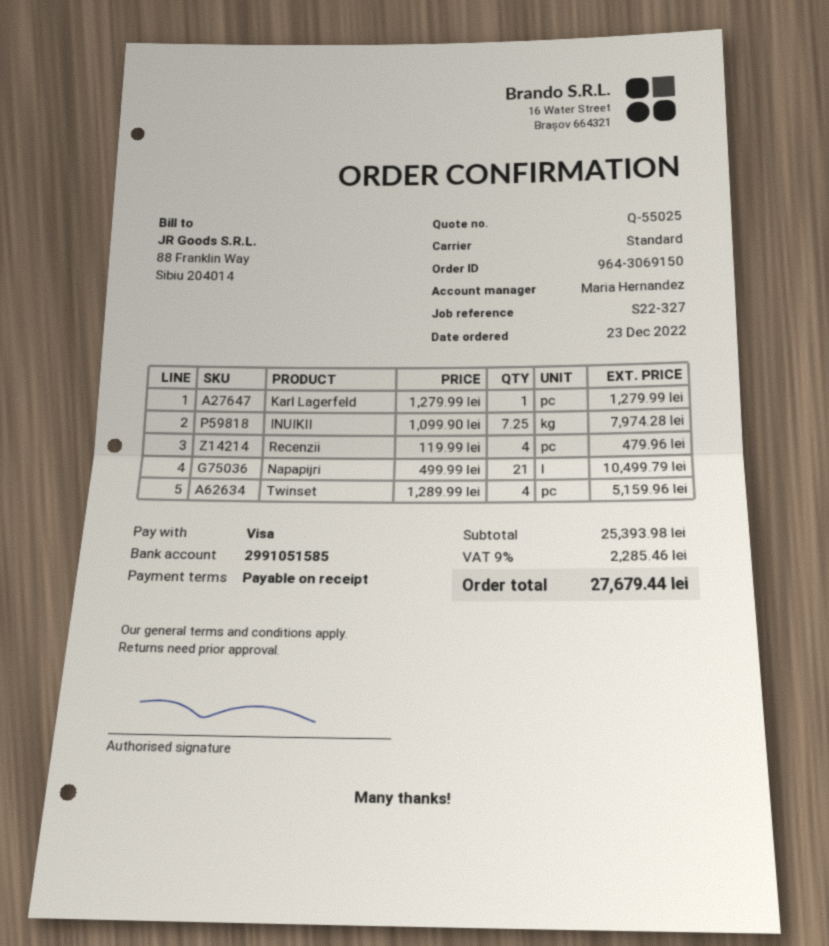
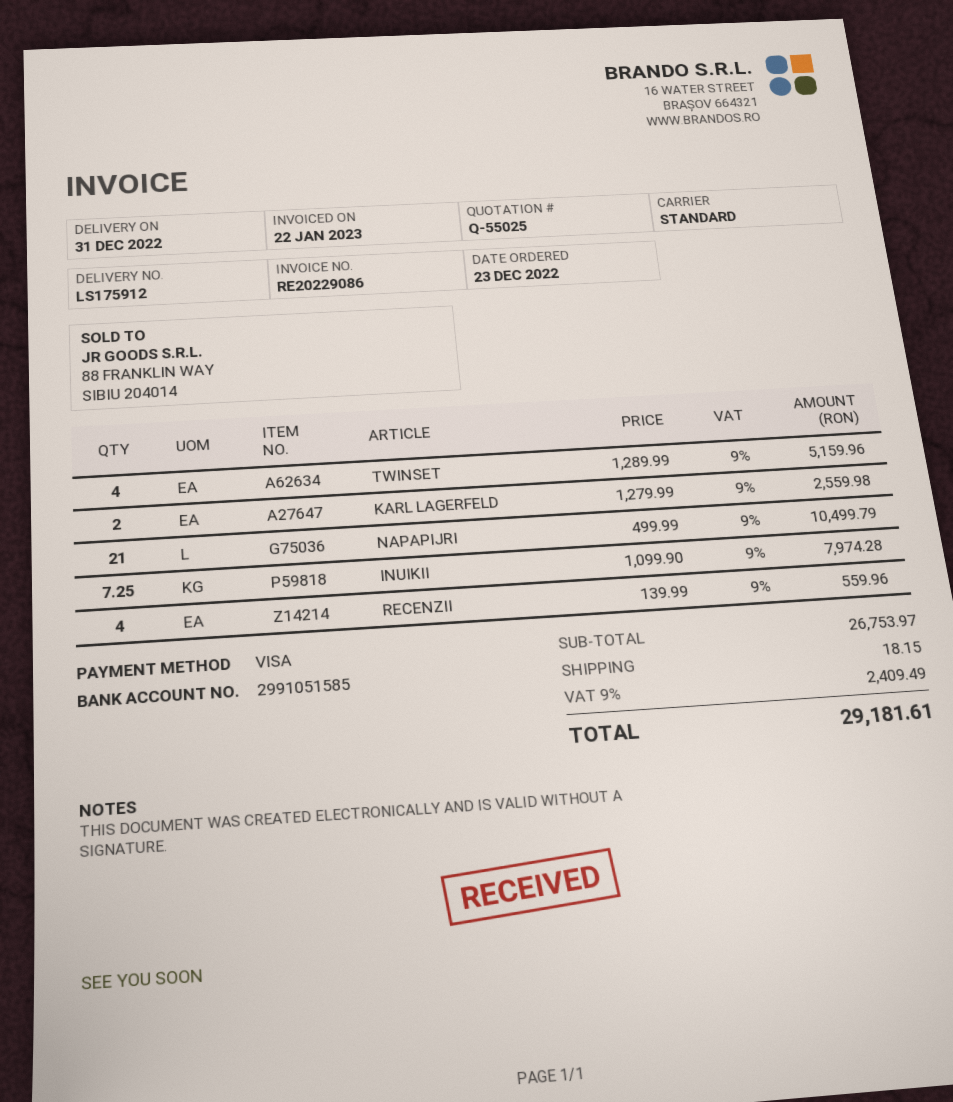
Karl Lagerfeld: 1 x 1279.99 = 1279.99 -> 2 x 1279.99 = 2559.98
Recenzii: 4 x 119.99 = 479.96 -> 4 x 139.99 = 559.96
subtotal: 25393.98 -> 26753.97
shipping: none -> 18.15
tax: 9% = 2285.46 -> 9% = 2409.49
total: 27679.44 -> 29181.61

